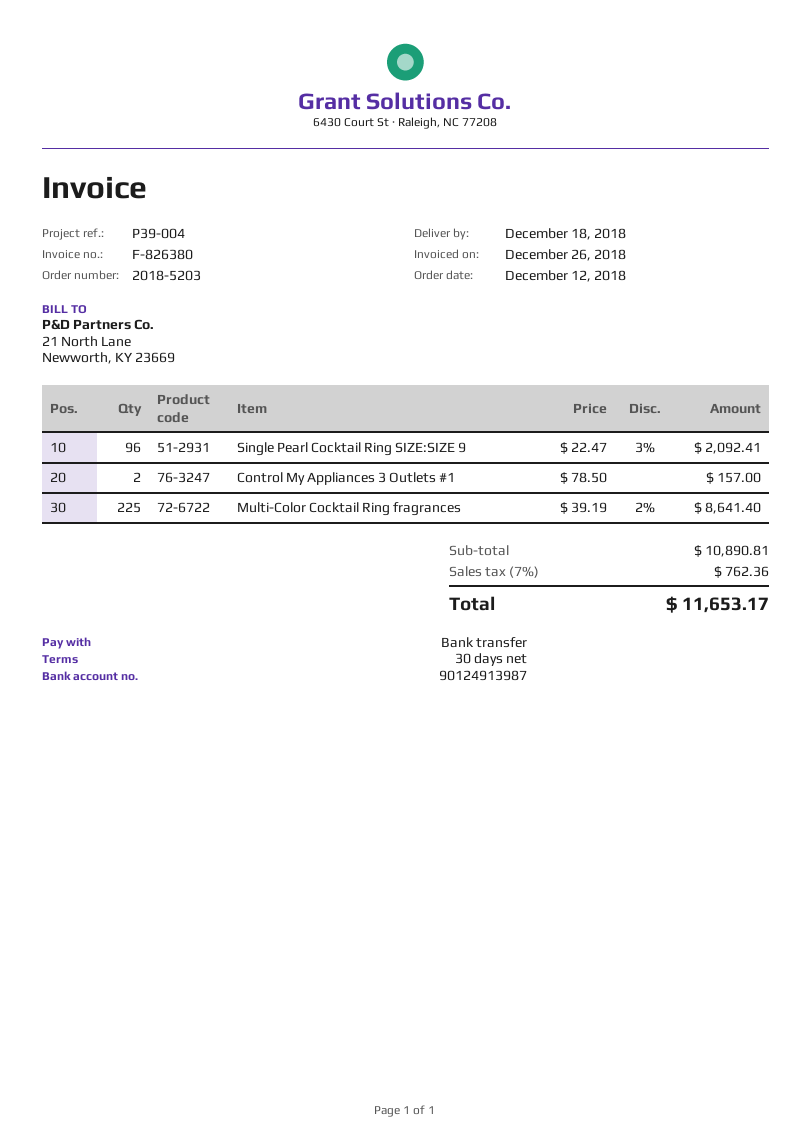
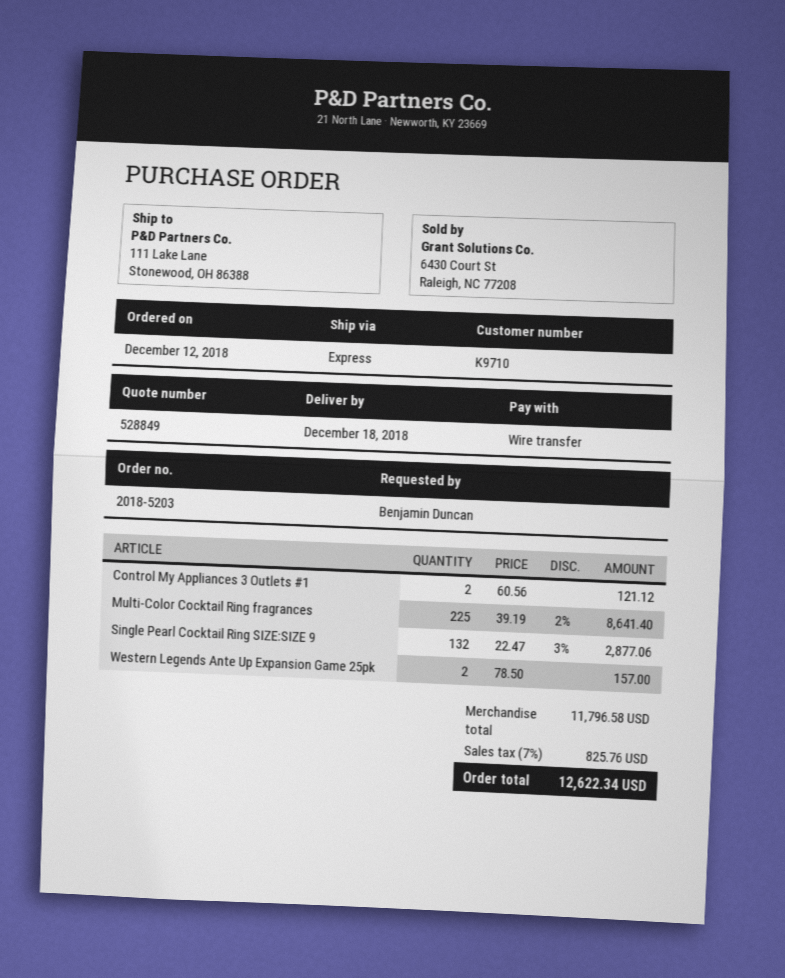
Single Pearl Cocktail Ring SIZE:SIZE 9: 96 x 22.47 - 3% = 2092.41 -> 132 x 22.47 - 3% = 2877.06
Control My Appliances 3 Outlets #1: 2 x 78.50 = 157.00 -> 2 x 60.56 = 121.12
Western Legends Ante Up Expansion Game 25pk: none -> 2 x 78.50 = 157.00
subtotal: 10890.81 -> 11796.58
tax: 7% = 762.36 -> 7% = 825.76
total: 11653.17 -> 12622.34

